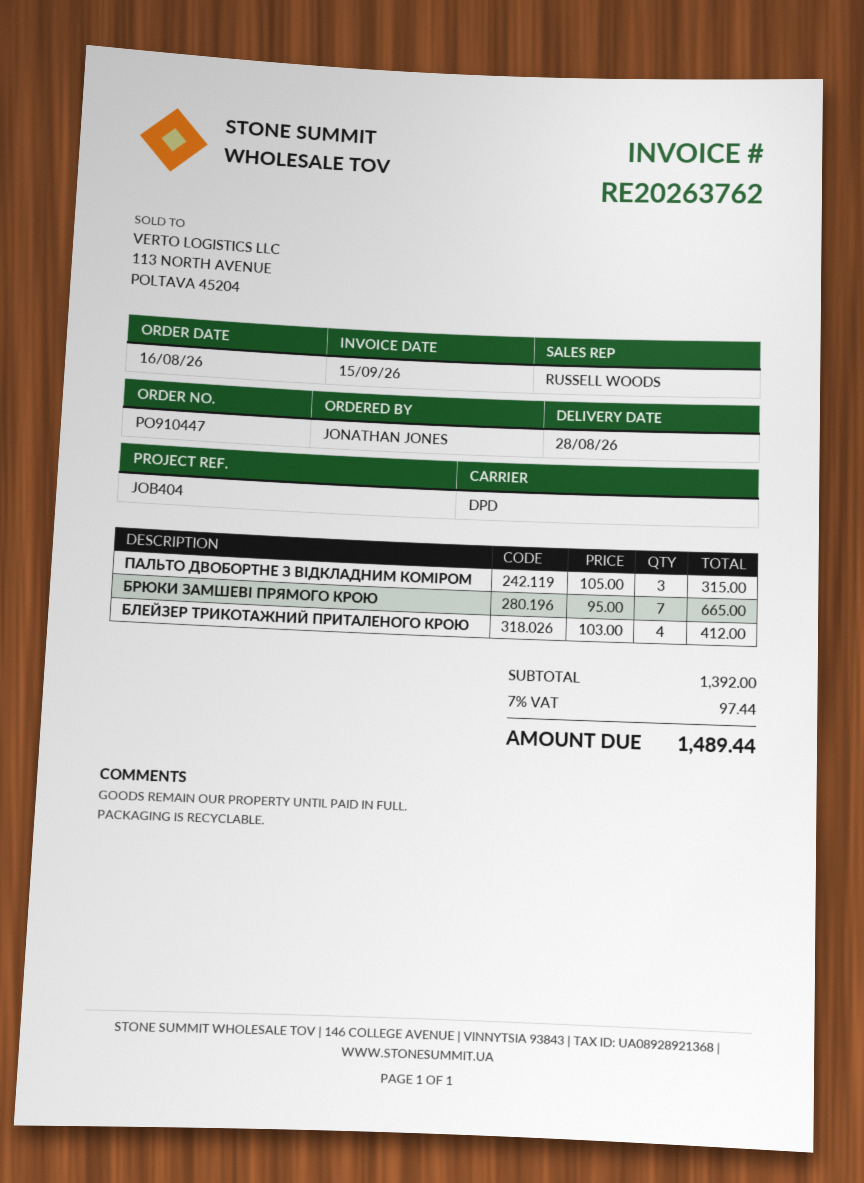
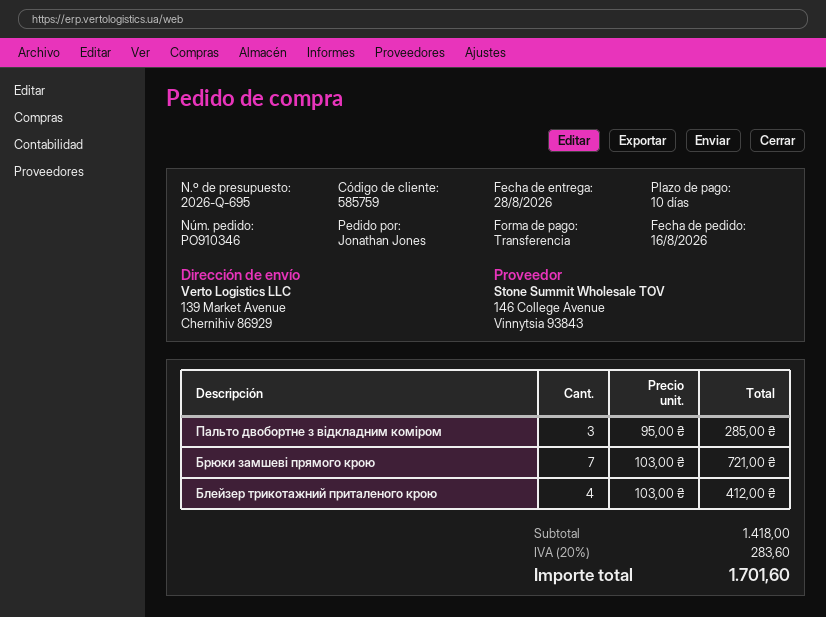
order number: PO910447 -> PO910346
ПАЛЬТО ДВОБОРТНЕ З ВІДКЛАДНИМ КОМІРОМ: 3 x 105.00 = 315.00 -> 3 x 95.00 = 285.00
БРЮКИ ЗАМШЕВІ ПРЯМОГО КРОЮ: 7 x 95.00 = 665.00 -> 7 x 103.00 = 721.00
subtotal: 1392.00 -> 1418.00
tax: 7% = 97.44 -> 20% = 283.60
total: 1489.44 -> 1701.60

